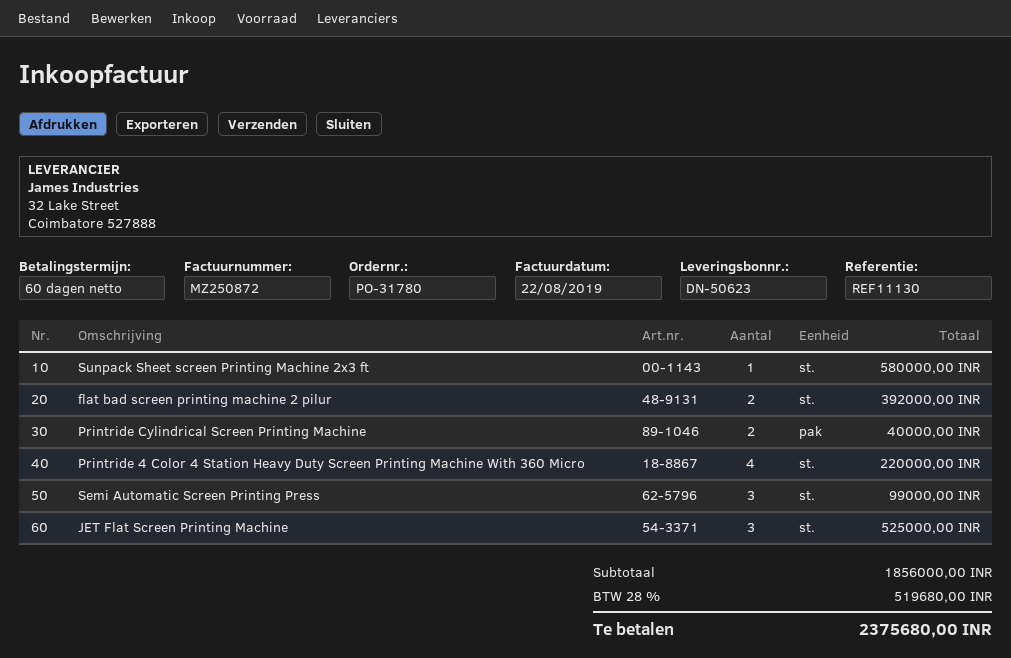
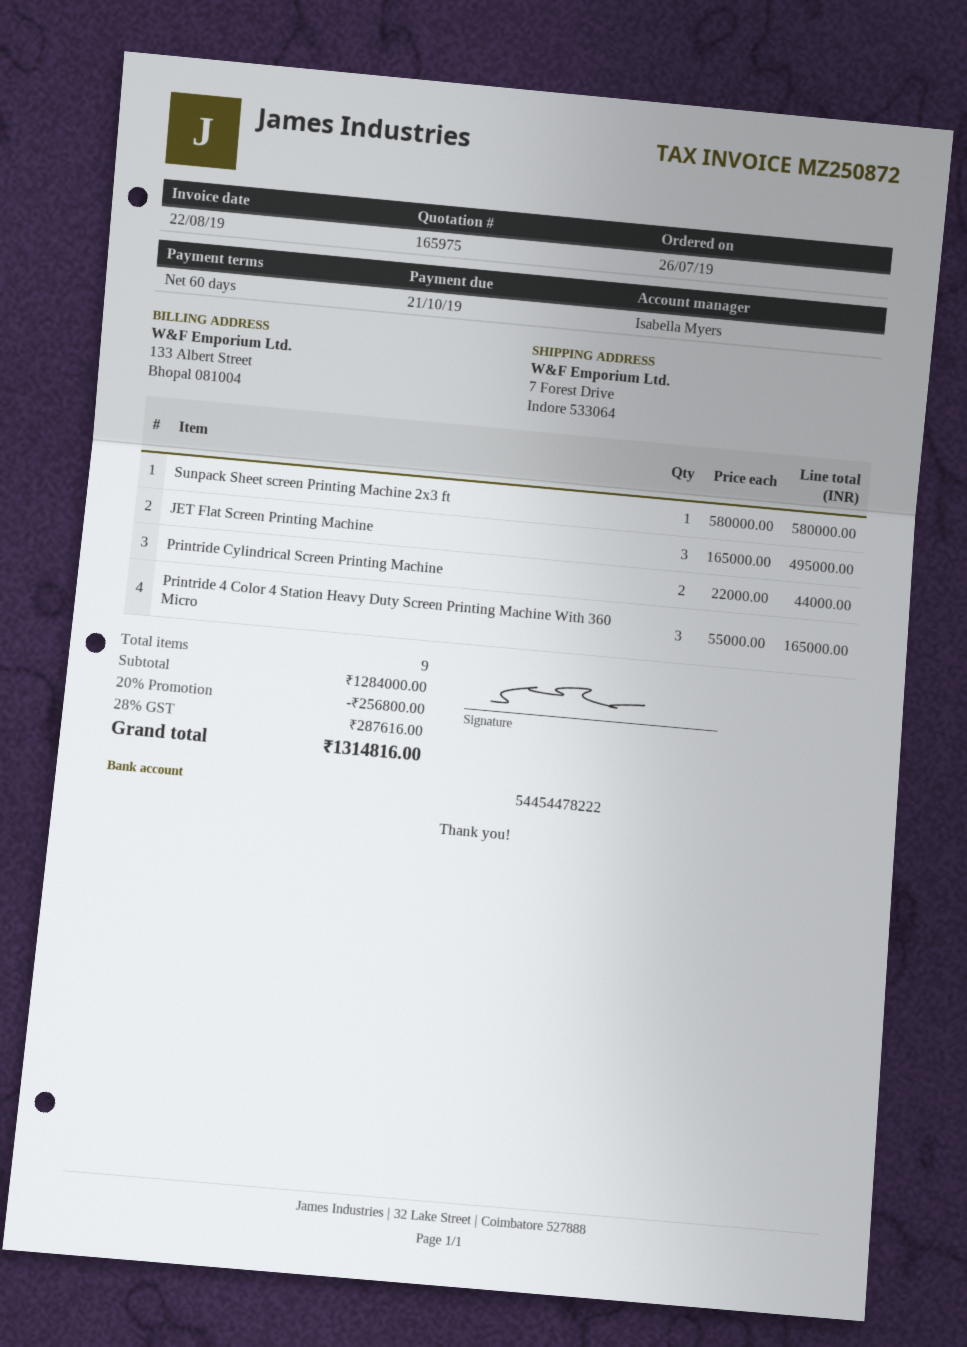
flat bad screen printing machine 2 pilur: 2 for 392000.00 -> none
Printride Cylindrical Screen Printing Machine: 2 for 40000.00 -> 2 for 44000.00
Printride 4 Color 4 Station Heavy Duty Screen Printing Machine With 360 Micro: 4 for 220000.00 -> 3 for 165000.00
Semi Automatic Screen Printing Press: 3 for 99000.00 -> none
JET Flat Screen Printing Machine: 3 for 525000.00 -> 3 for 495000.00
subtotal: 1856000.00 -> 1284000.00
discount: none -> 20% = 256800.00
tax: 28% = 519680.00 -> 28% = 287616.00
total: 2375680.00 -> 1314816.00

